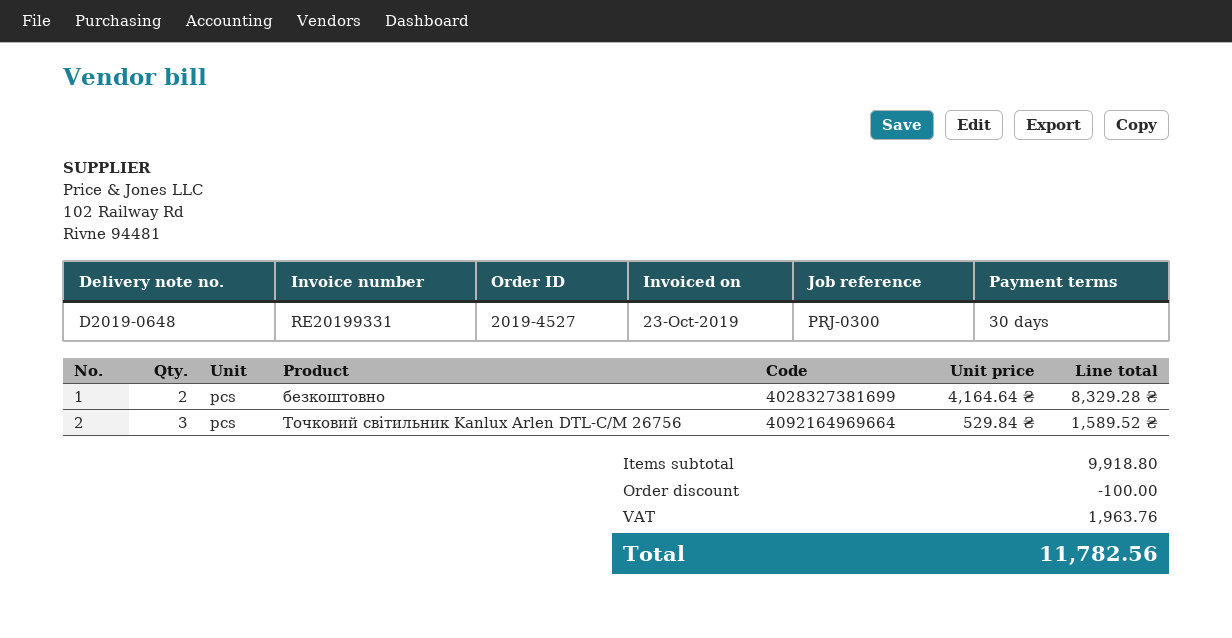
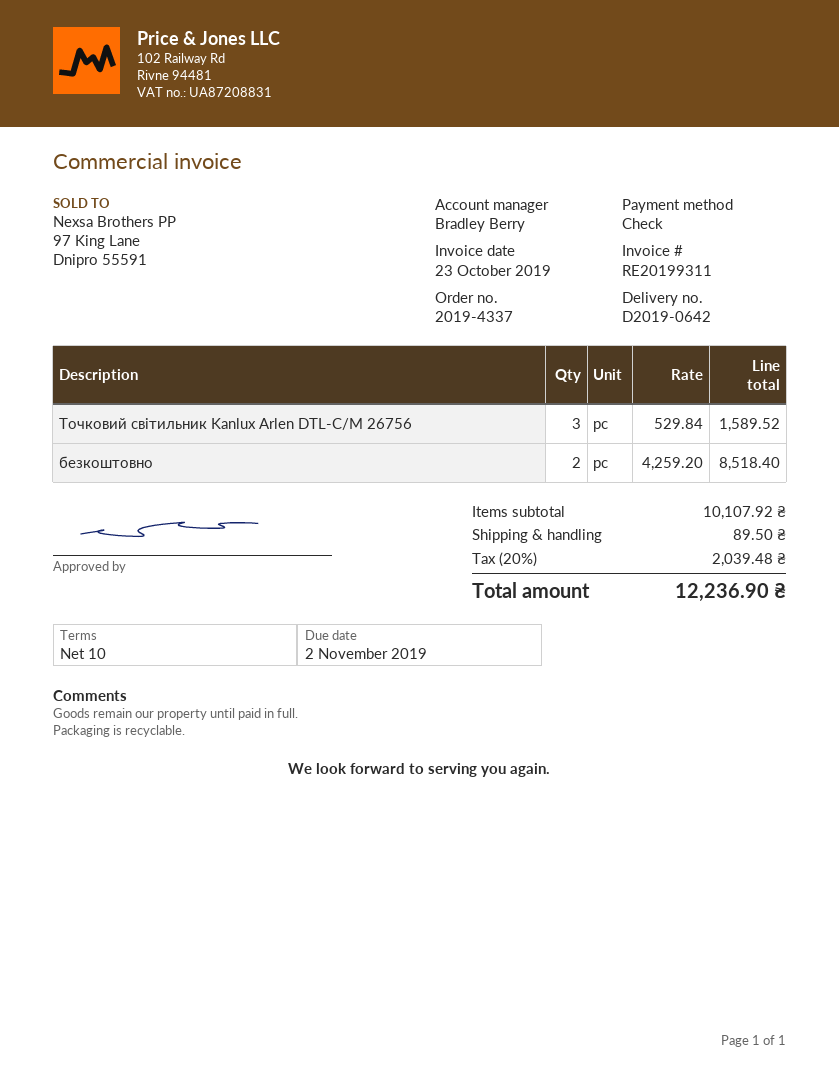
order number: 2019-4527 -> 2019-4337
delivery note number: D2019-0648 -> D2019-0642
invoice number: RE20199331 -> RE20199311
payment terms: 30 days -> 10 days
безкоштовно: 2 x 4164.64 = 8329.28 -> 2 x 4259.20 = 8518.40
subtotal: 9918.80 -> 10107.92
discount: 100.00 -> none
shipping: none -> 89.50
tax: 1963.76 -> 2039.48
total: 11782.56 -> 12236.90

